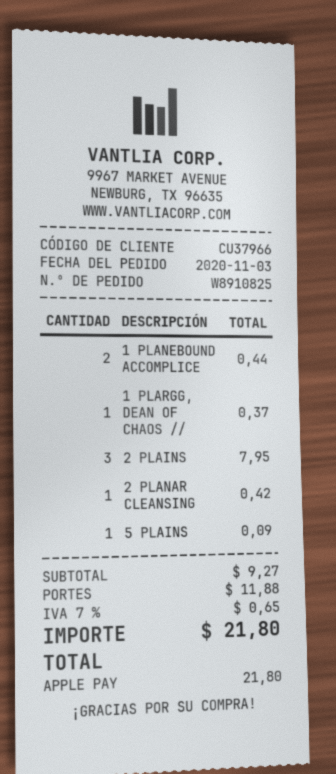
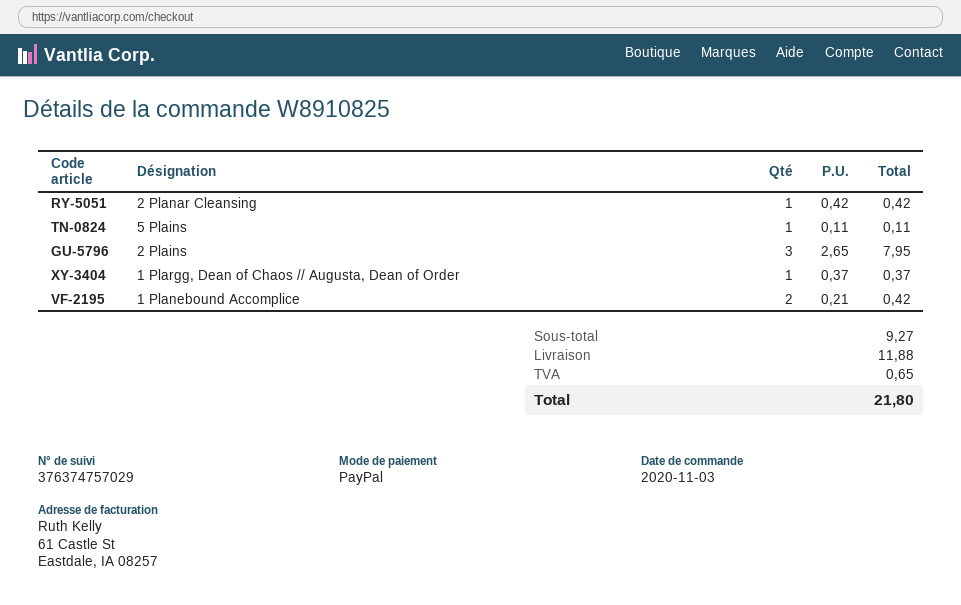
payment method: Apple Pay -> PayPal
1 PLANEBOUND ACCOMPLICE: 2 for 0.44 -> 2 for 0.42
5 PLAINS: 1 for 0.09 -> 1 for 0.11

